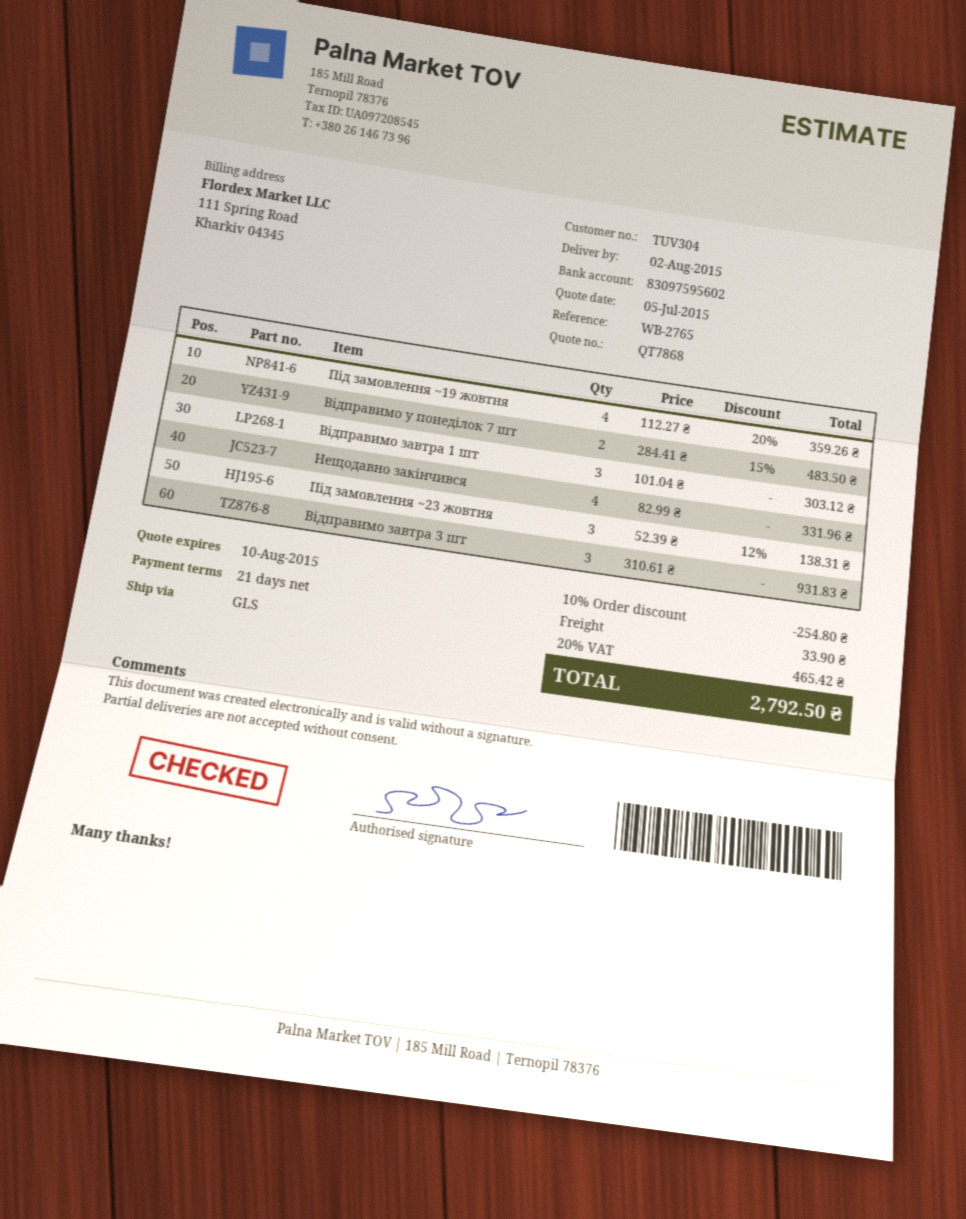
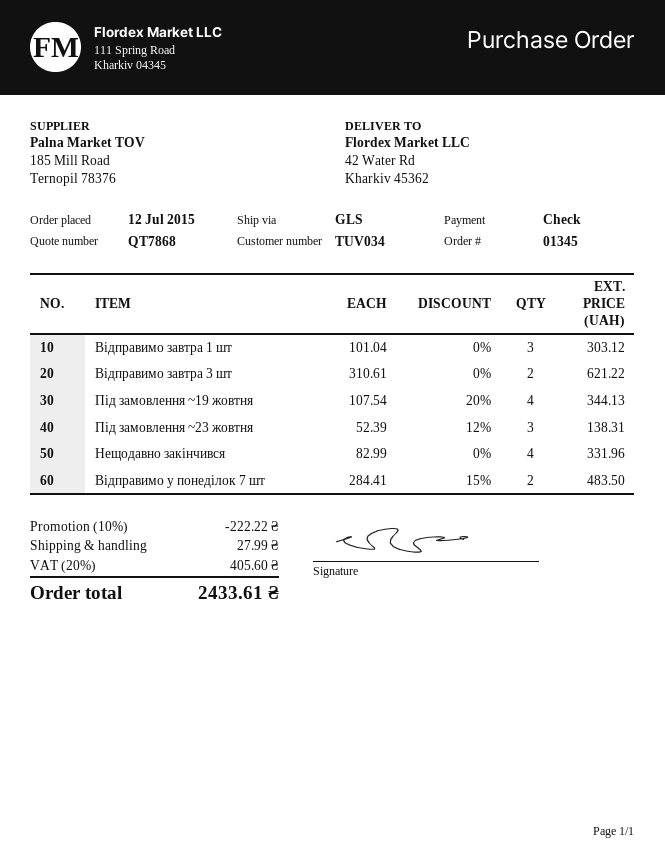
customer number: TUV304 -> TUV034
Під замовлення ~19 жовтня: 4 x 112.27 - 20% = 359.26 -> 4 x 107.54 - 20% = 344.13
Відправимо завтра 3 шт: 3 x 310.61 = 931.83 -> 2 x 310.61 = 621.22
discount: 10% = 254.80 -> 10% = 222.22
shipping: 33.90 -> 27.99
tax: 20% = 465.42 -> 20% = 405.60
total: 2792.50 -> 2433.61

